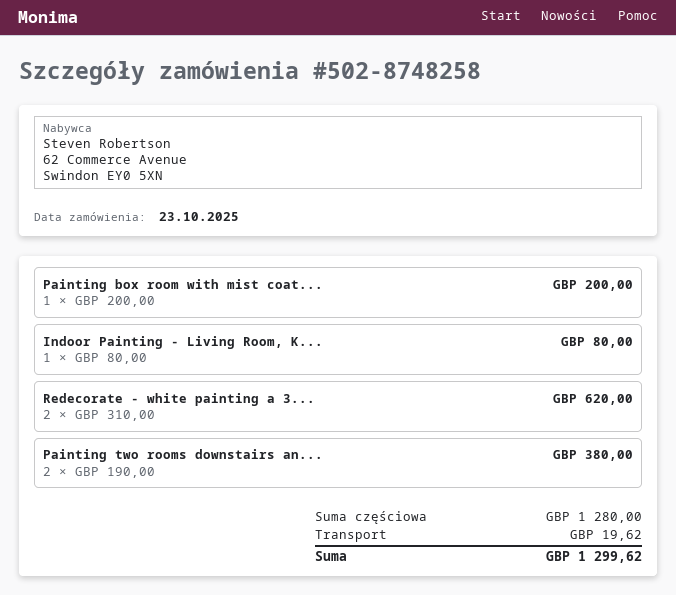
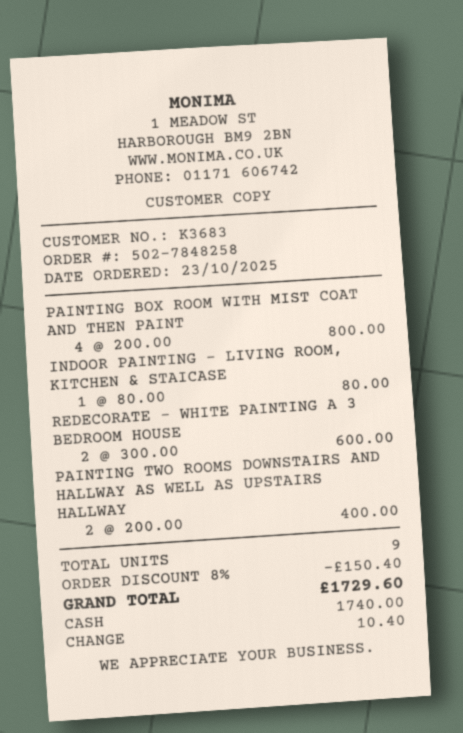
order number: 502-8748258 -> 502-7848258
Painting box room with mist coat...: 1 x 200.00 = 200.00 -> 4 x 200.00 = 800.00
Redecorate - white painting a 3...: 2 x 310.00 = 620.00 -> 2 x 300.00 = 600.00
Painting two rooms downstairs an...: 2 x 190.00 = 380.00 -> 2 x 200.00 = 400.00
discount: none -> 8% = 150.40
shipping: 19.62 -> none
total: 1299.62 -> 1729.60

